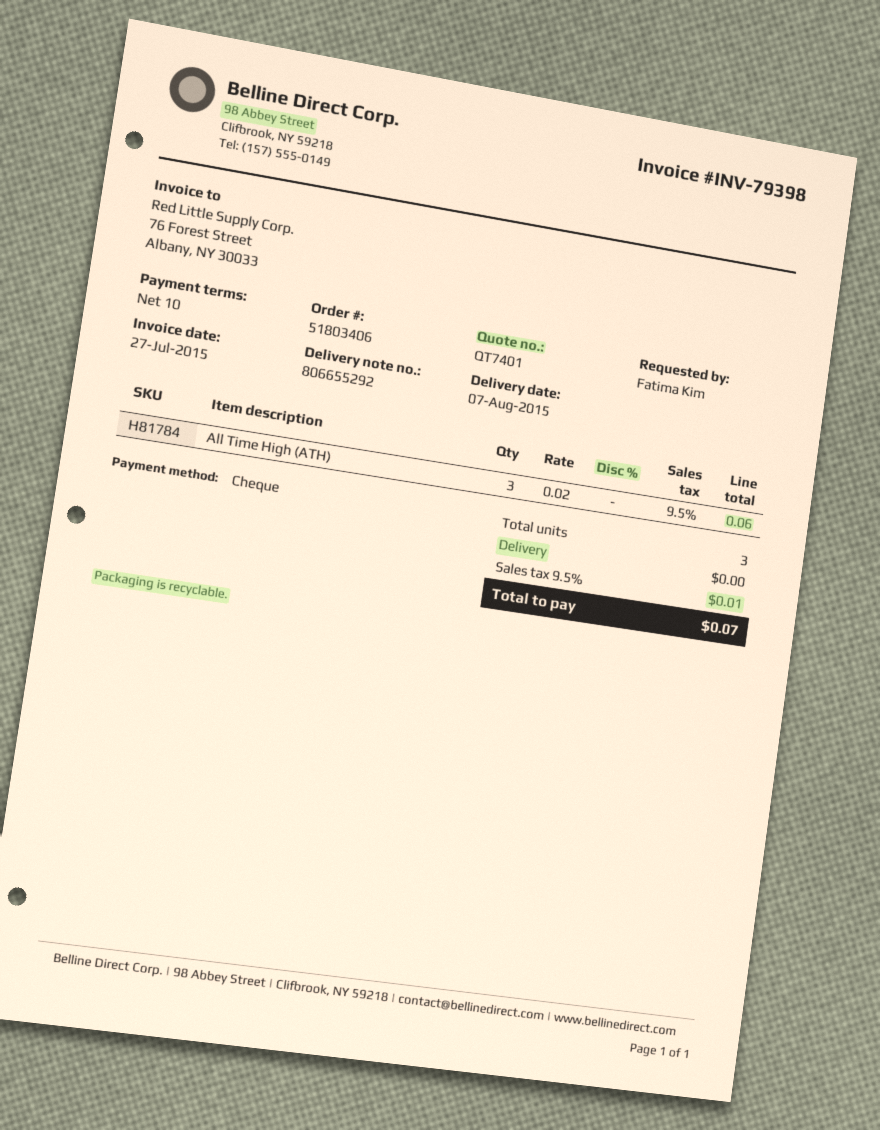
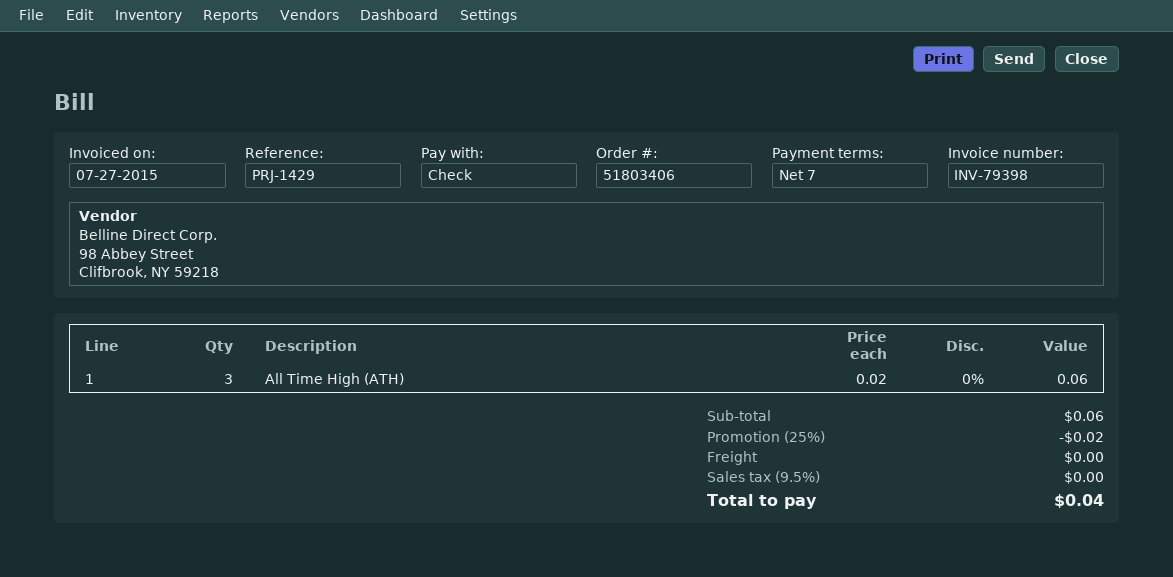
payment terms: 10 days -> 7 days
discount: none -> 25% = 0.02
tax: 9.5% = 0.01 -> 9.5% = 0.00
total: 0.07 -> 0.04

